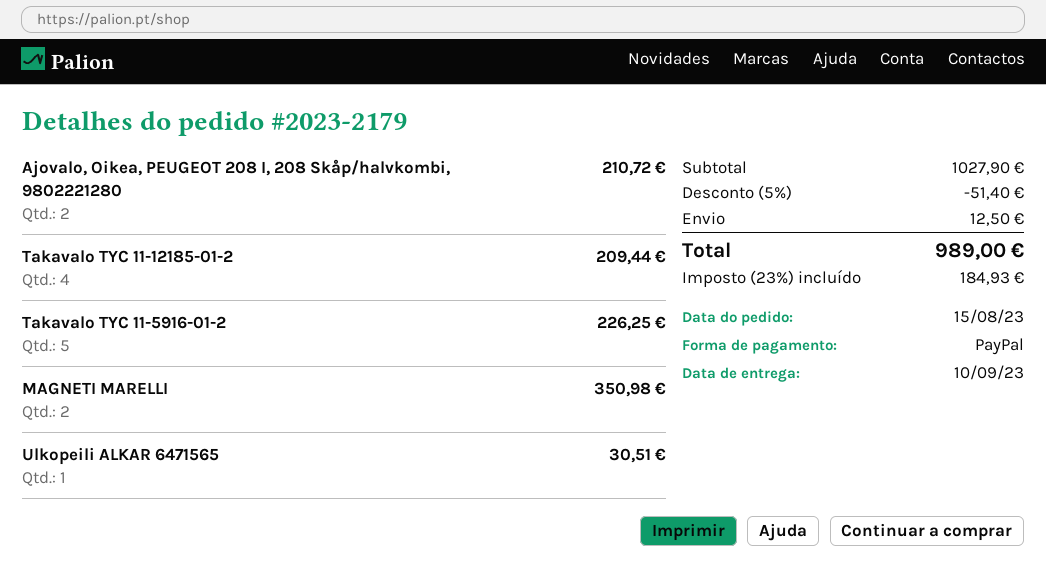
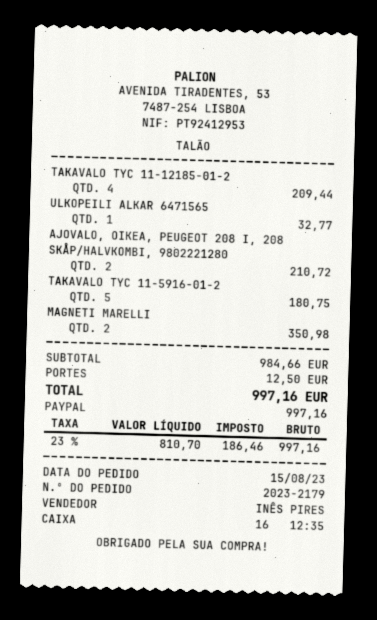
Takavalo TYC 11-5916-01-2: 5 for 226.25 -> 5 for 180.75
Ulkopeili ALKAR 6471565: 1 for 30.51 -> 1 for 32.77
subtotal: 1027.90 -> 984.66
discount: 5% = 51.40 -> none
tax: 23% = 184.93 -> 23% = 186.46
total: 989.00 -> 997.16

